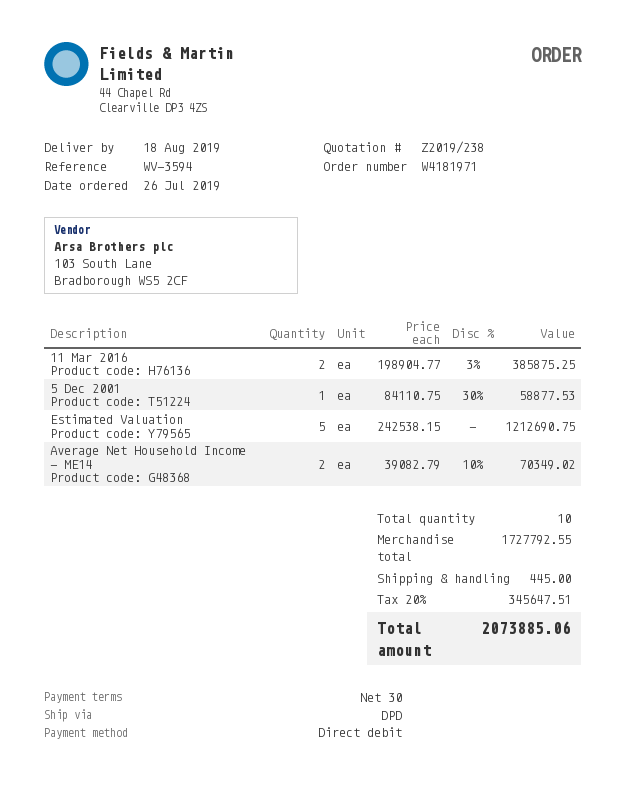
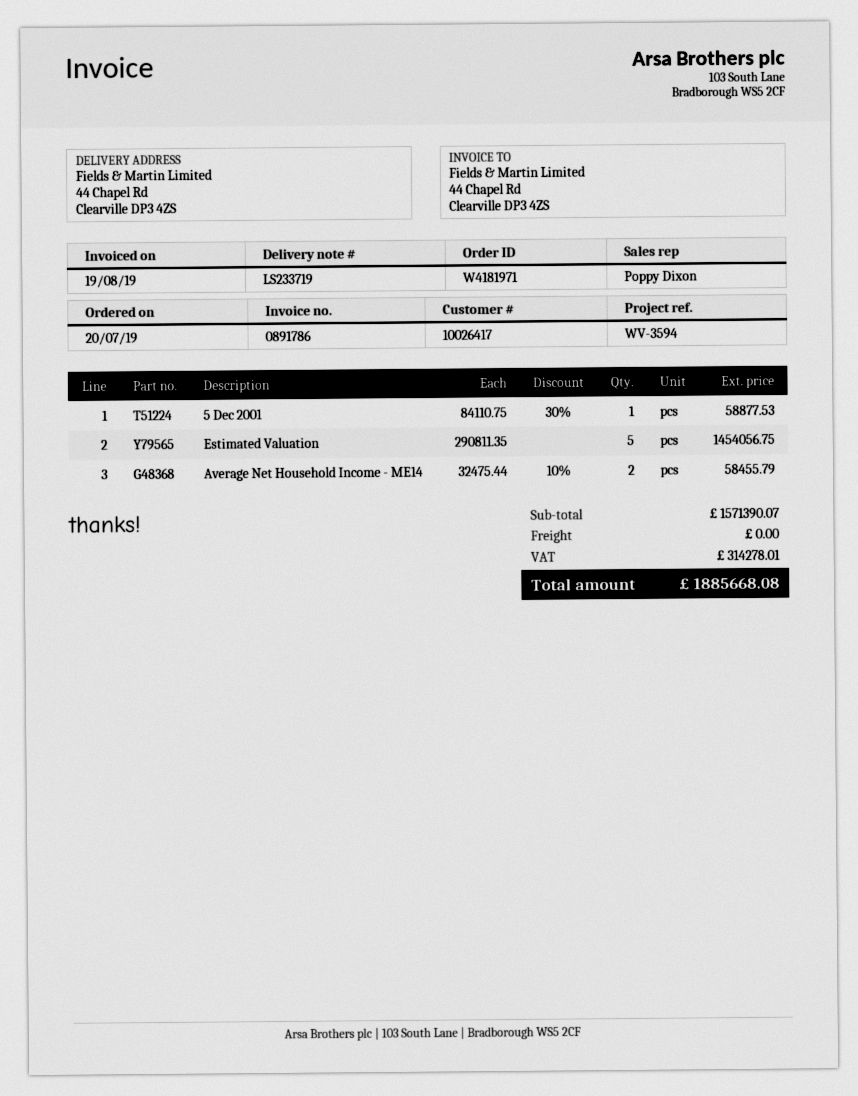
order date: 2019-07-26 -> 2019-07-20
11 Mar 2016: 2 x 198904.77 - 3% = 385875.25 -> none
Estimated Valuation: 5 x 242538.15 = 1212690.75 -> 5 x 290811.35 = 1454056.75
Average Net Household Income - ME14: 2 x 39082.79 - 10% = 70349.02 -> 2 x 32475.44 - 10% = 58455.79
subtotal: 1727792.55 -> 1571390.07
shipping: 445.00 -> 0.00
tax: 345647.51 -> 314278.01
total: 2073885.06 -> 1885668.08

